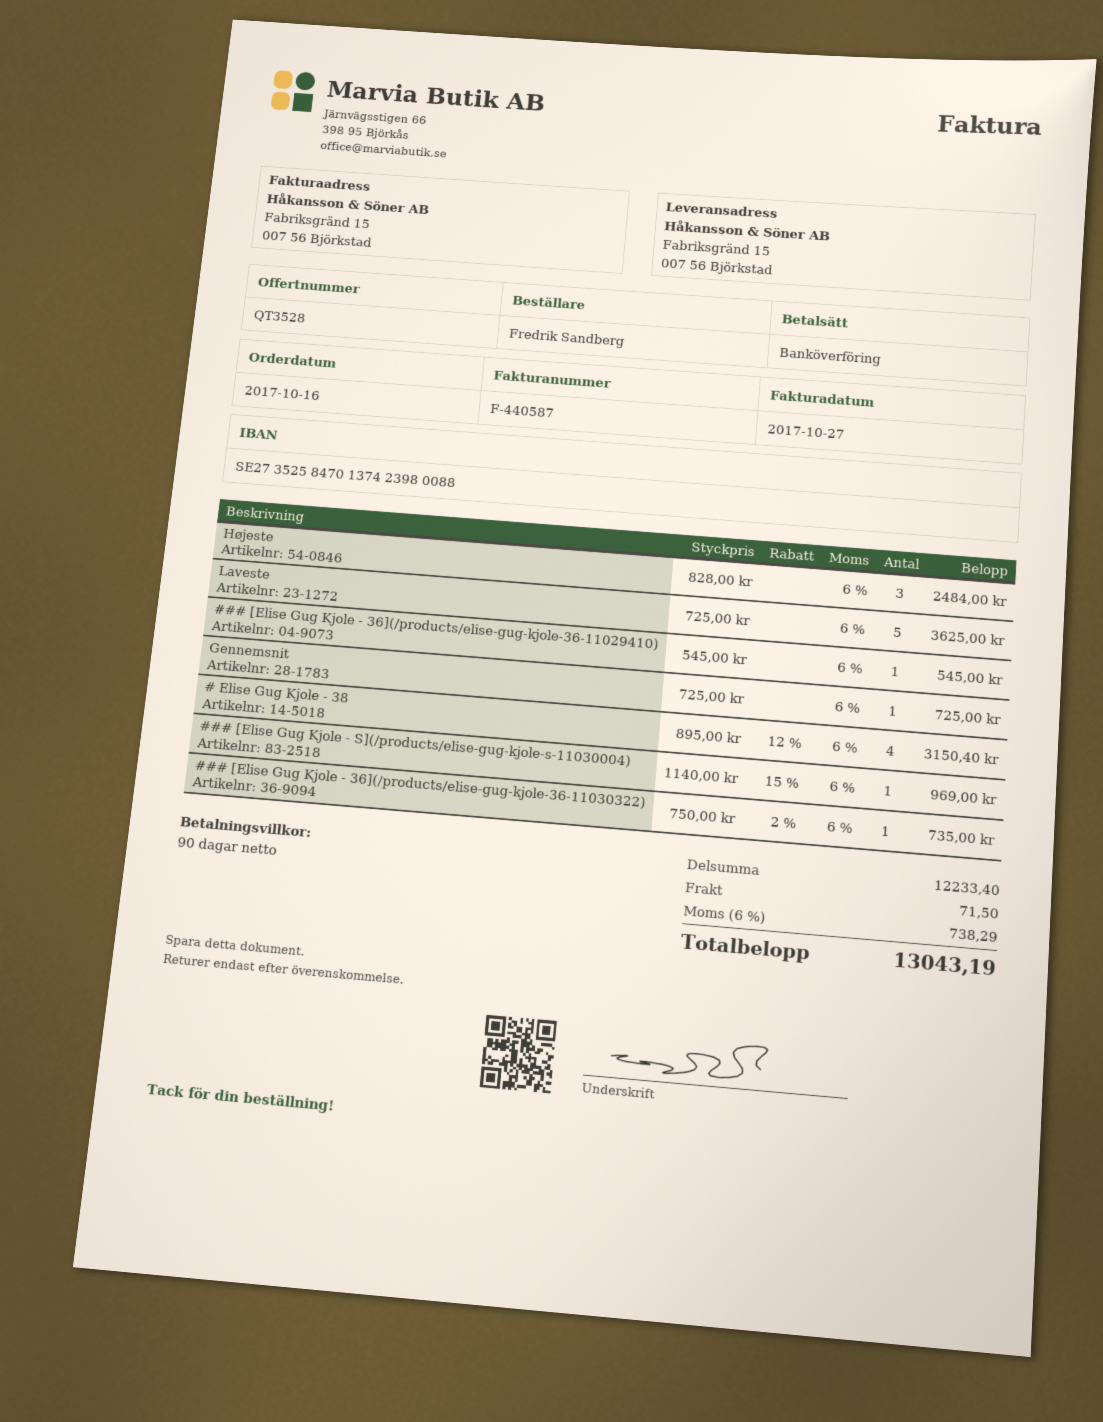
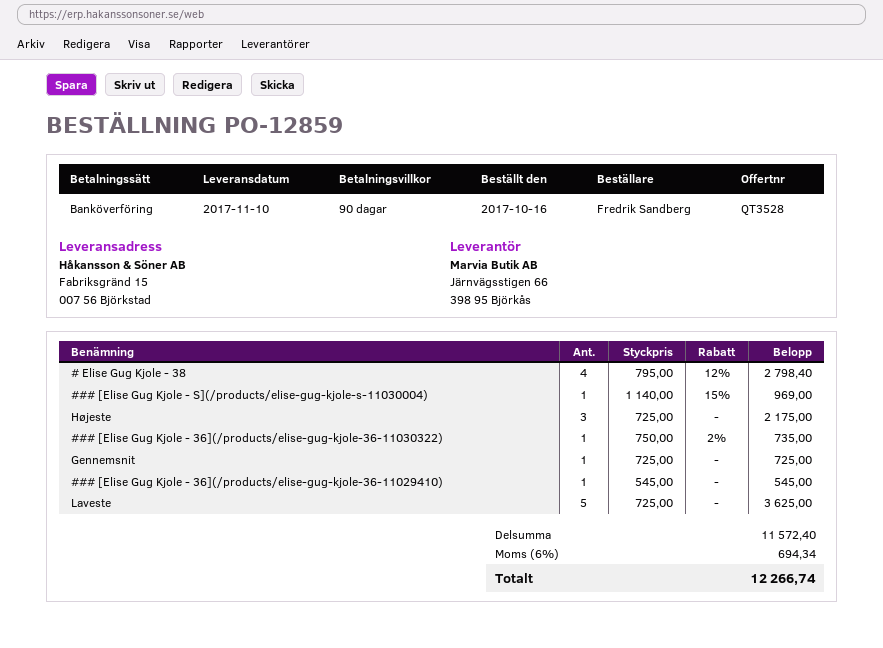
Højeste: 3 x 828.00 = 2484.00 -> 3 x 725.00 = 2175.00
# Elise Gug Kjole - 38: 4 x 895.00 - 12% = 3150.40 -> 4 x 795.00 - 12% = 2798.40
subtotal: 12233.40 -> 11572.40
shipping: 71.50 -> none
tax: 6% = 738.29 -> 6% = 694.34
total: 13043.19 -> 12266.74

